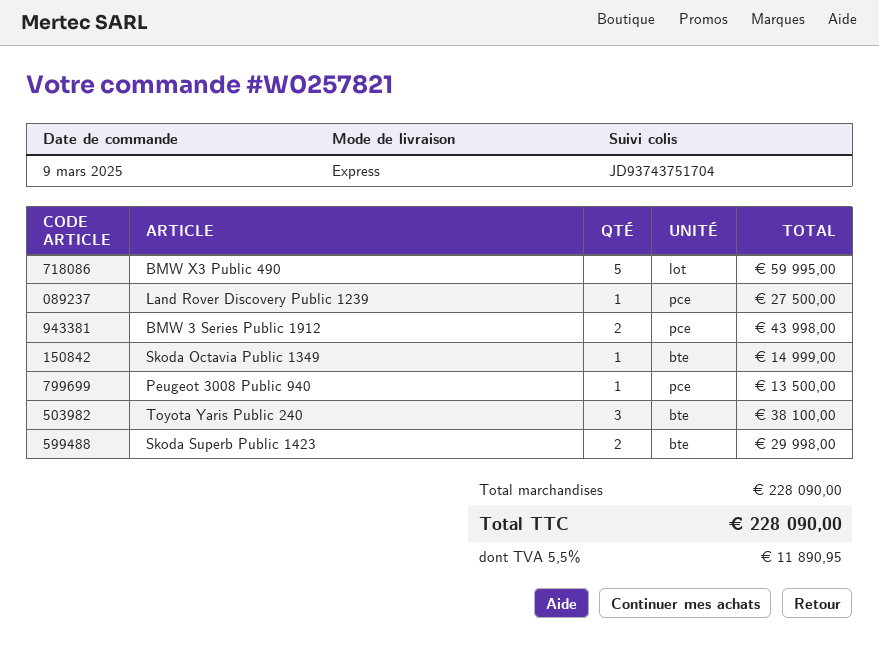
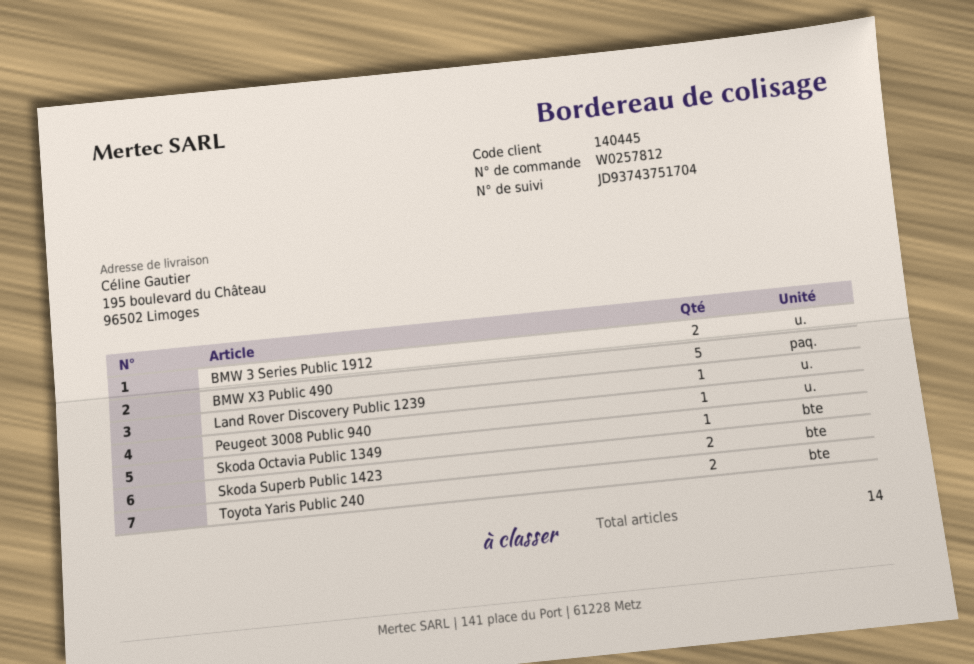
order number: W0257821 -> W0257812
Toyota Yaris Public 240: 3 -> 2

